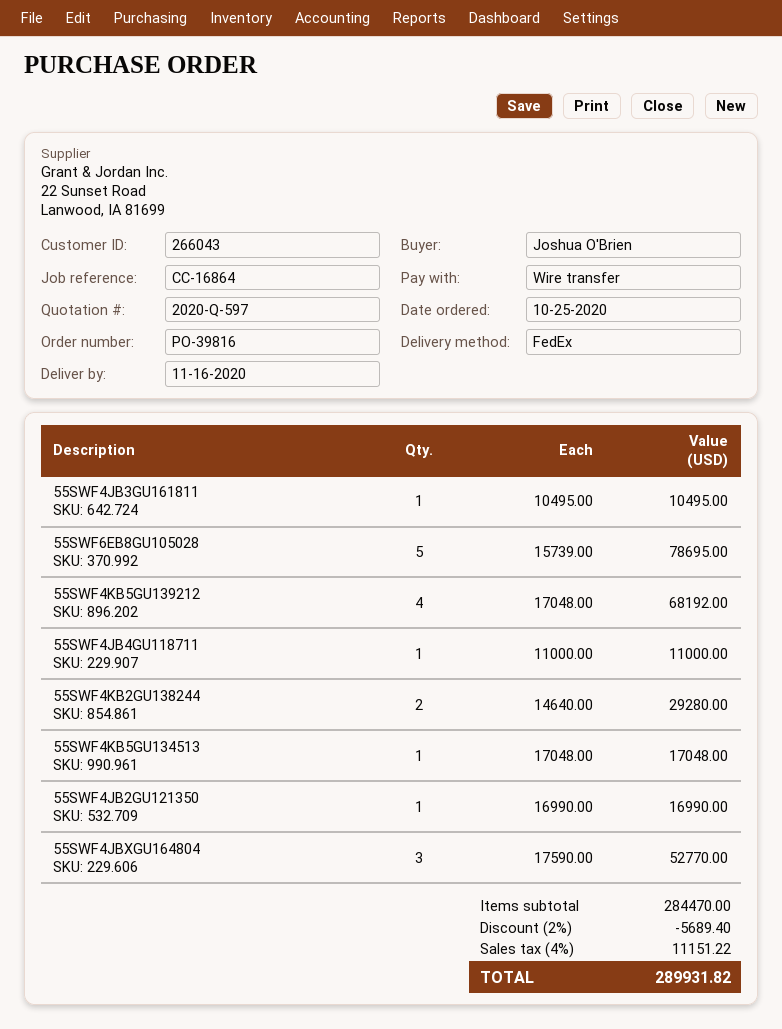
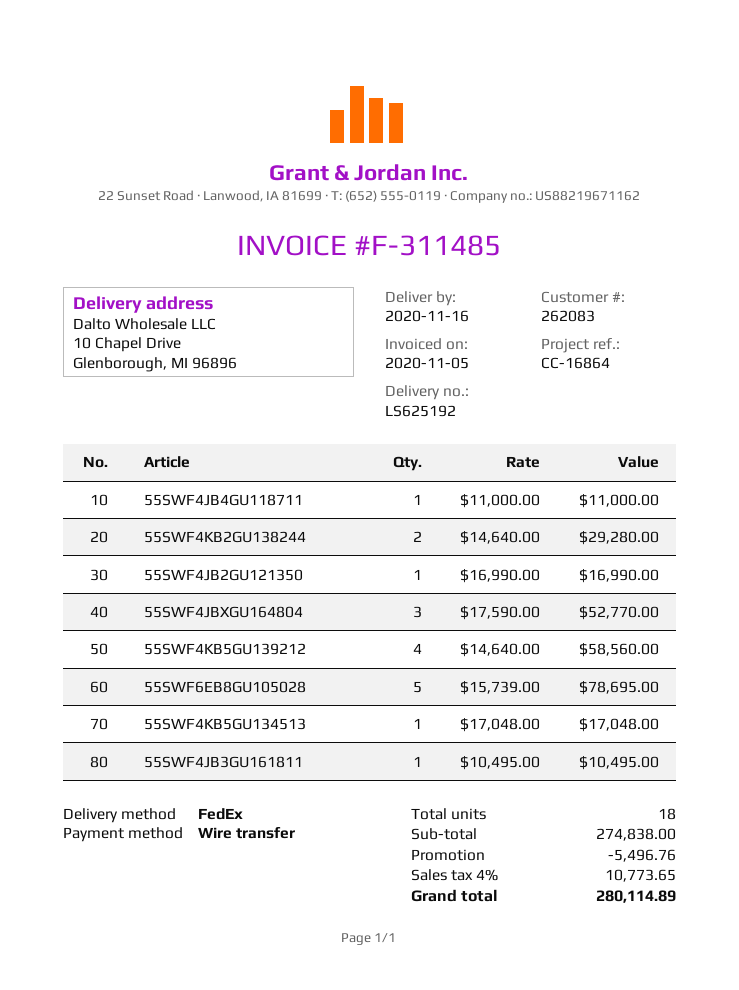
customer number: 266043 -> 262083
55SWF4KB5GU139212: 4 x 17048.00 = 68192.00 -> 4 x 14640.00 = 58560.00
subtotal: 284470.00 -> 274838.00
discount: 5689.40 -> 5496.76
tax: 4% = 11151.22 -> 4% = 10773.65
total: 289931.82 -> 280114.89

